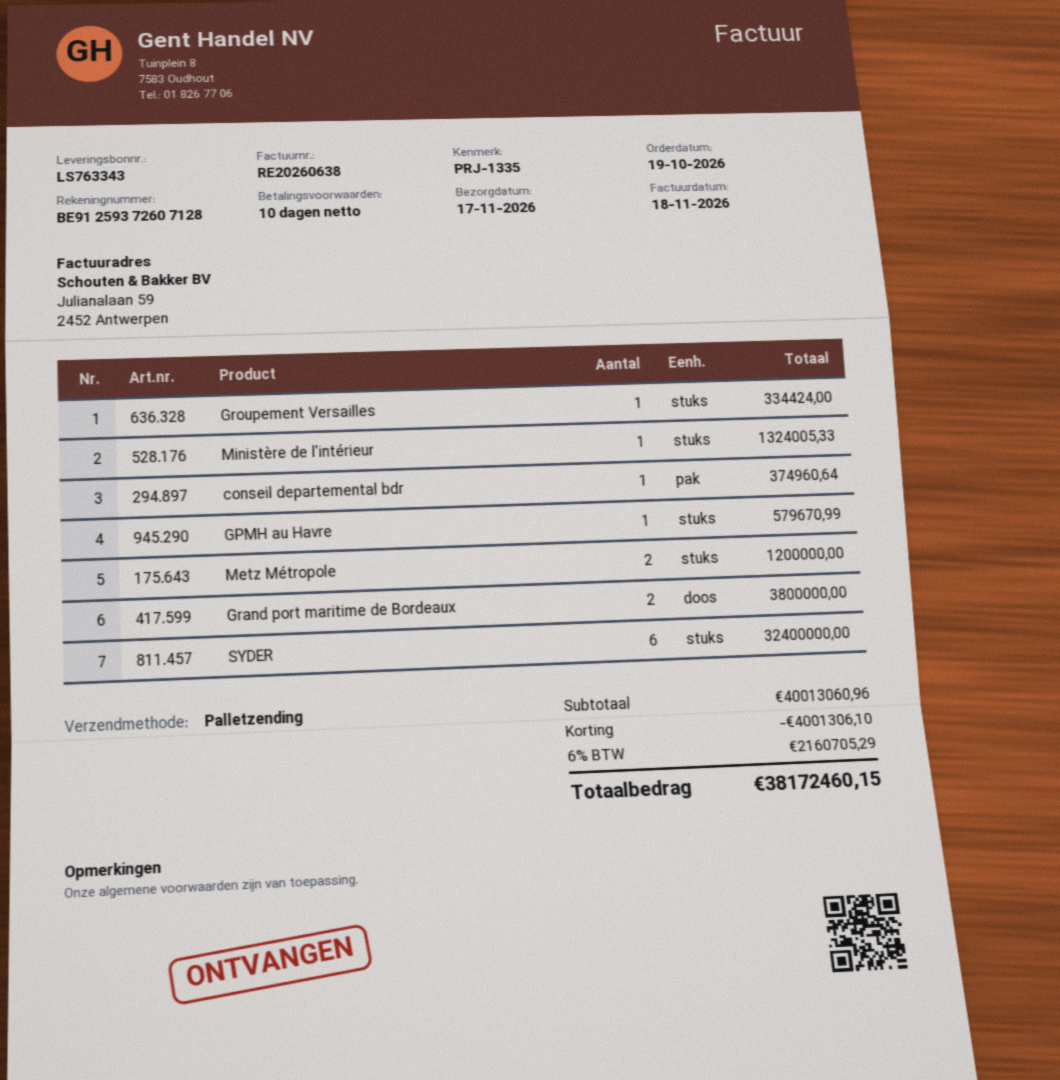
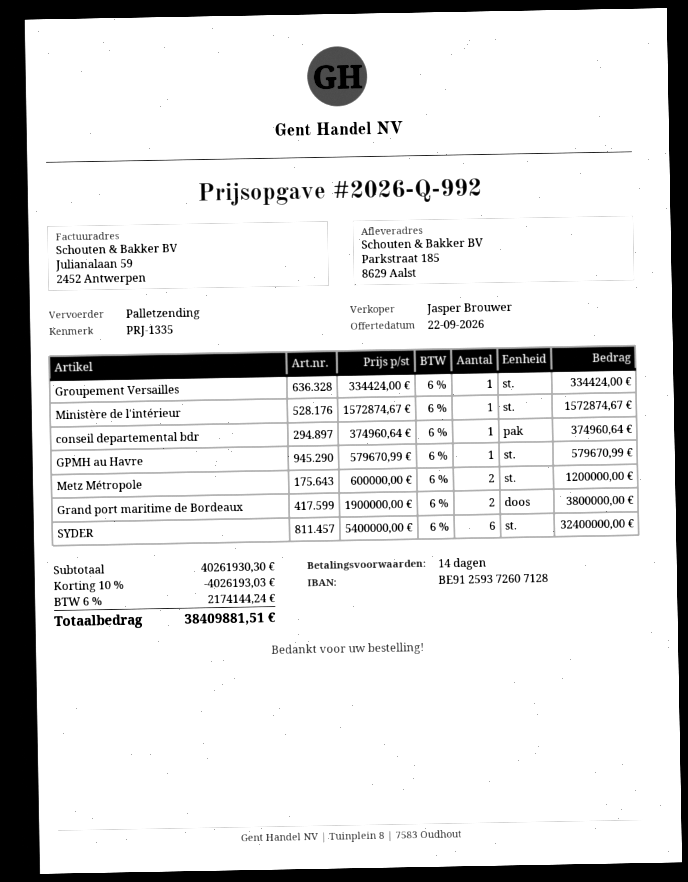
payment terms: 10 days -> 14 days
Ministère de l'intérieur: 1 for 1324005.33 -> 1 for 1572874.67
subtotal: 40013060.96 -> 40261930.30
discount: 4001306.10 -> 4026193.03
tax: 6% = 2160705.29 -> 6% = 2174144.24
total: 38172460.15 -> 38409881.51

